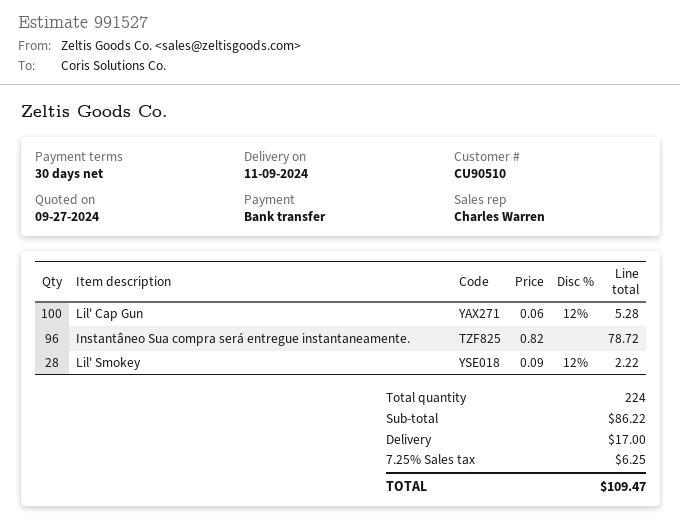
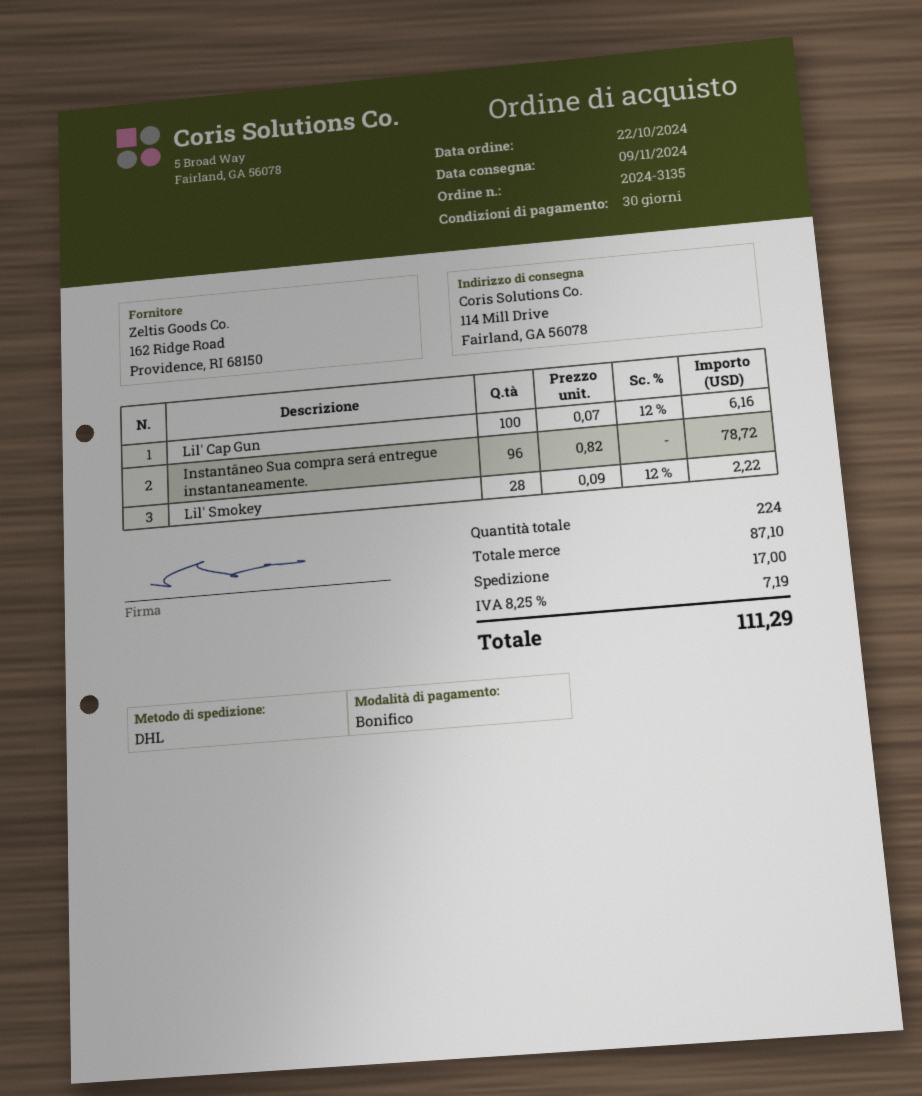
Lil' Cap Gun: 100 x 0.06 - 12% = 5.28 -> 100 x 0.07 - 12% = 6.16
subtotal: 86.22 -> 87.10
tax: 7.25% = 6.25 -> 8.25% = 7.19
total: 109.47 -> 111.29

